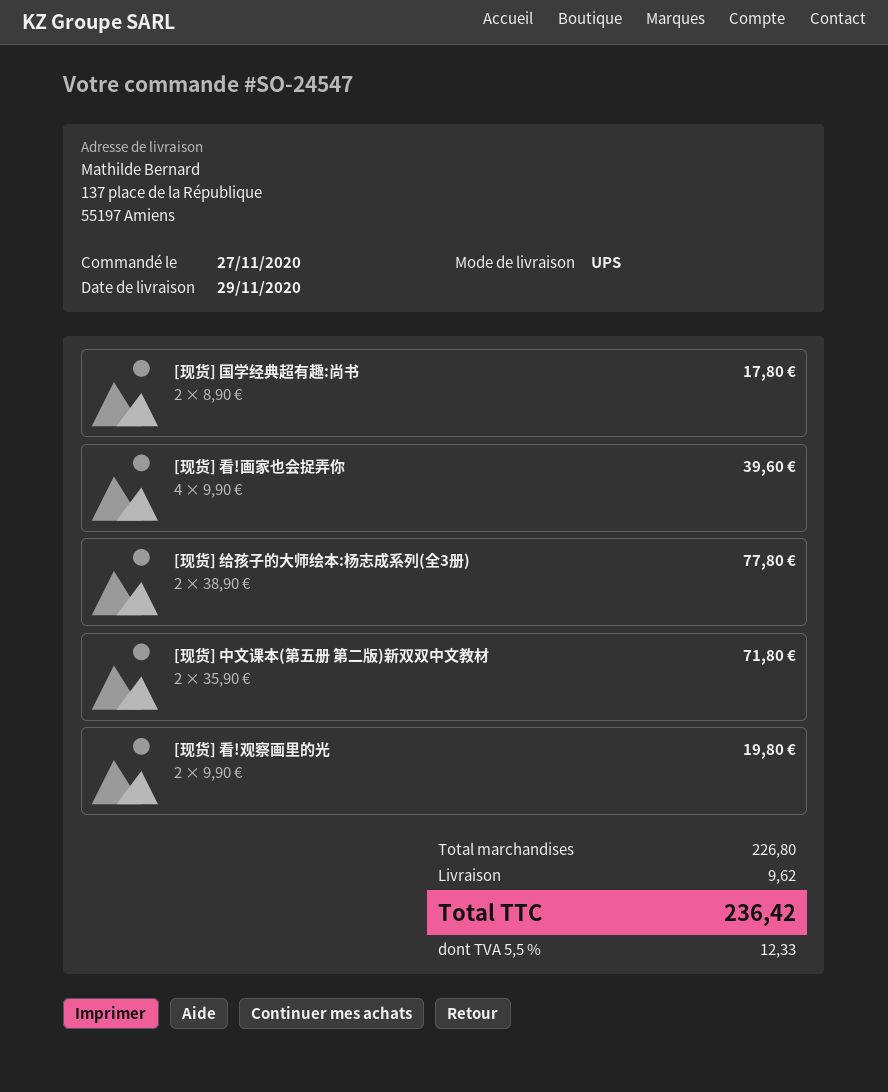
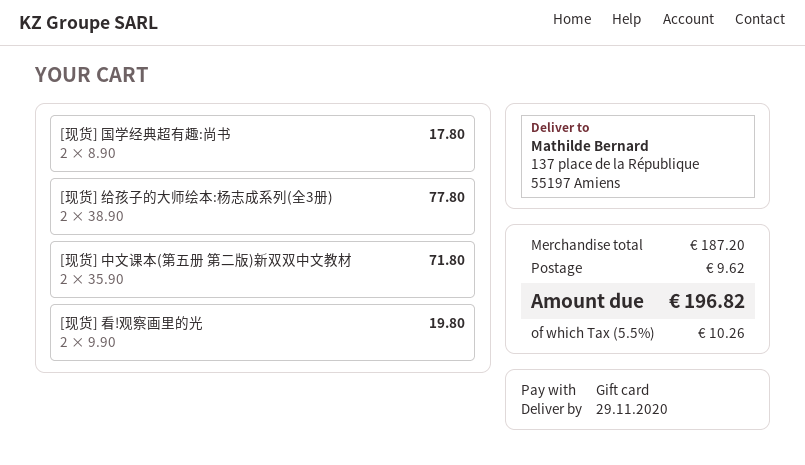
[现货] 看!画家也会捉弄你: 4 x 9.90 = 39.60 -> none
subtotal: 226.80 -> 187.20
tax: 5.5% = 12.33 -> 5.5% = 10.26
total: 236.42 -> 196.82

